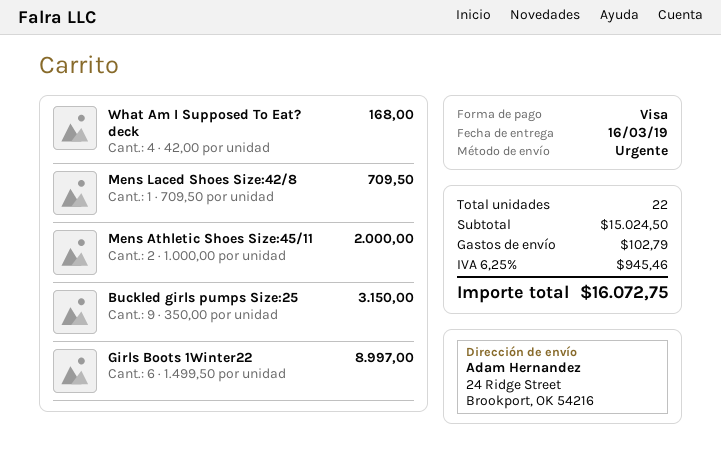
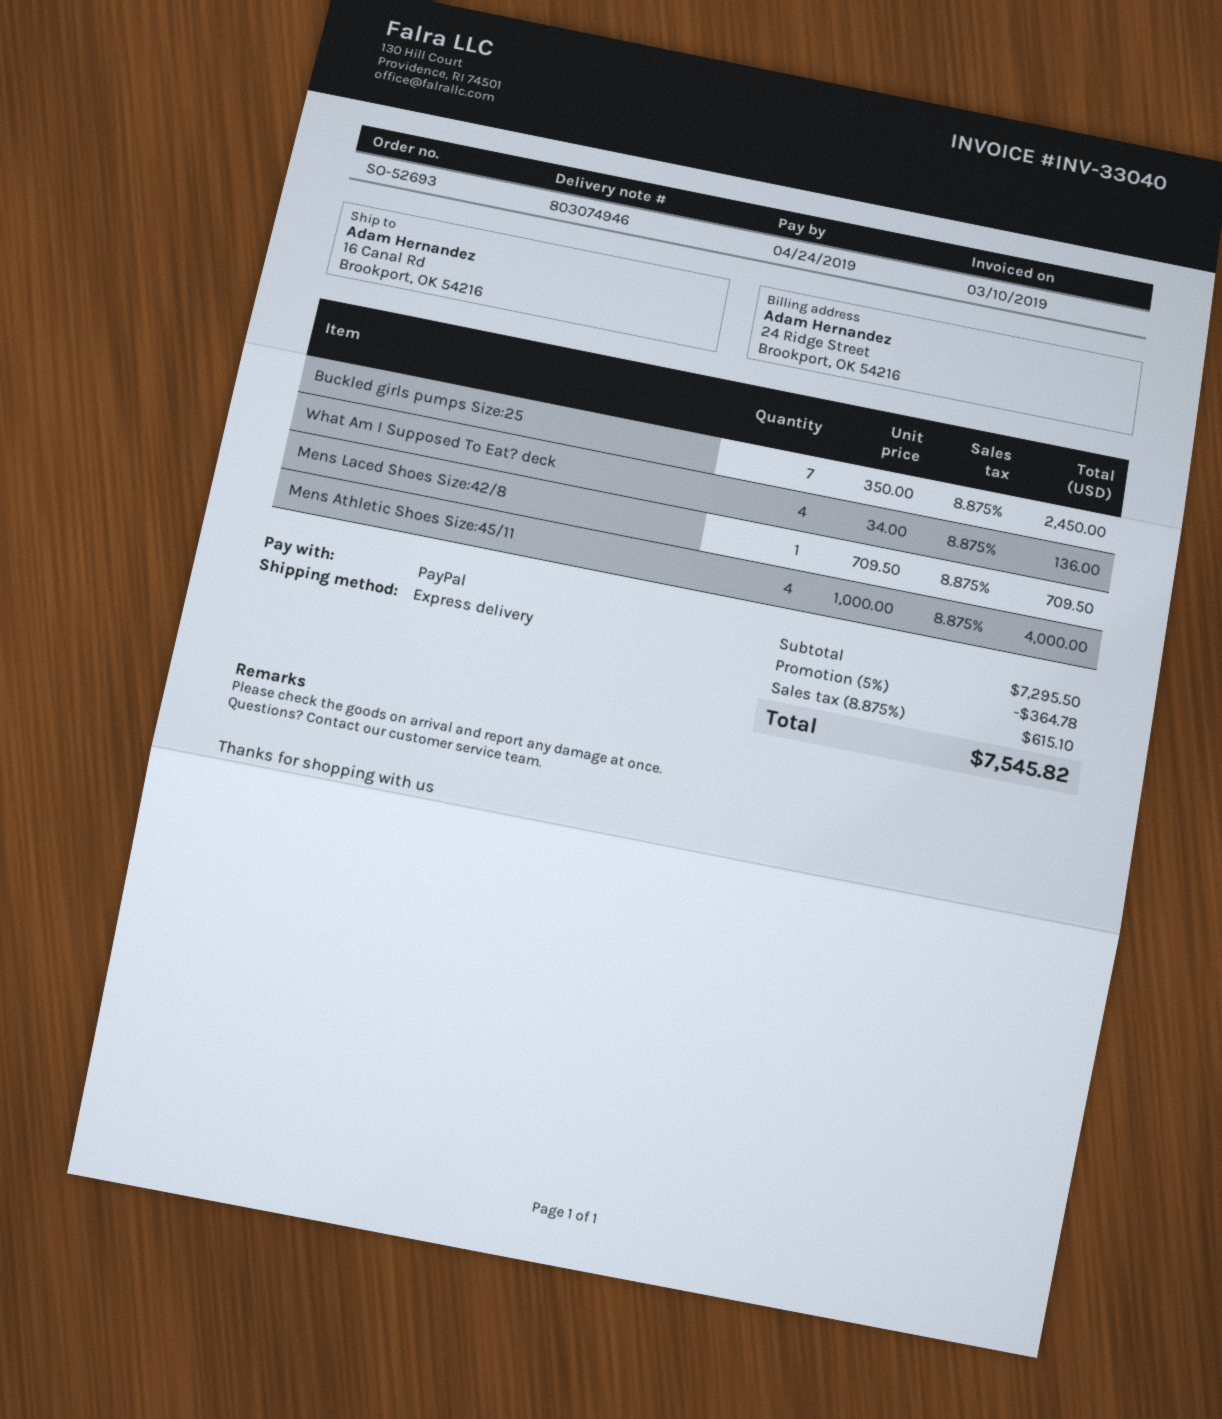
payment method: Visa -> PayPal
ship to: 24 Ridge Street, Brookport, OK 54216 -> 16 Canal Rd, Brookport, OK 54216
What Am I Supposed To Eat? deck: 4 x 42.00 = 168.00 -> 4 x 34.00 = 136.00
Mens Athletic Shoes Size:45/11: 2 x 1000.00 = 2000.00 -> 4 x 1000.00 = 4000.00
Buckled girls pumps Size:25: 9 x 350.00 = 3150.00 -> 7 x 350.00 = 2450.00
Girls Boots 1Winter22: 6 x 1499.50 = 8997.00 -> none
subtotal: 15024.50 -> 7295.50
discount: none -> 5% = 364.78
shipping: 102.79 -> none
tax: 6.25% = 945.46 -> 8.875% = 615.10
total: 16072.75 -> 7545.82

